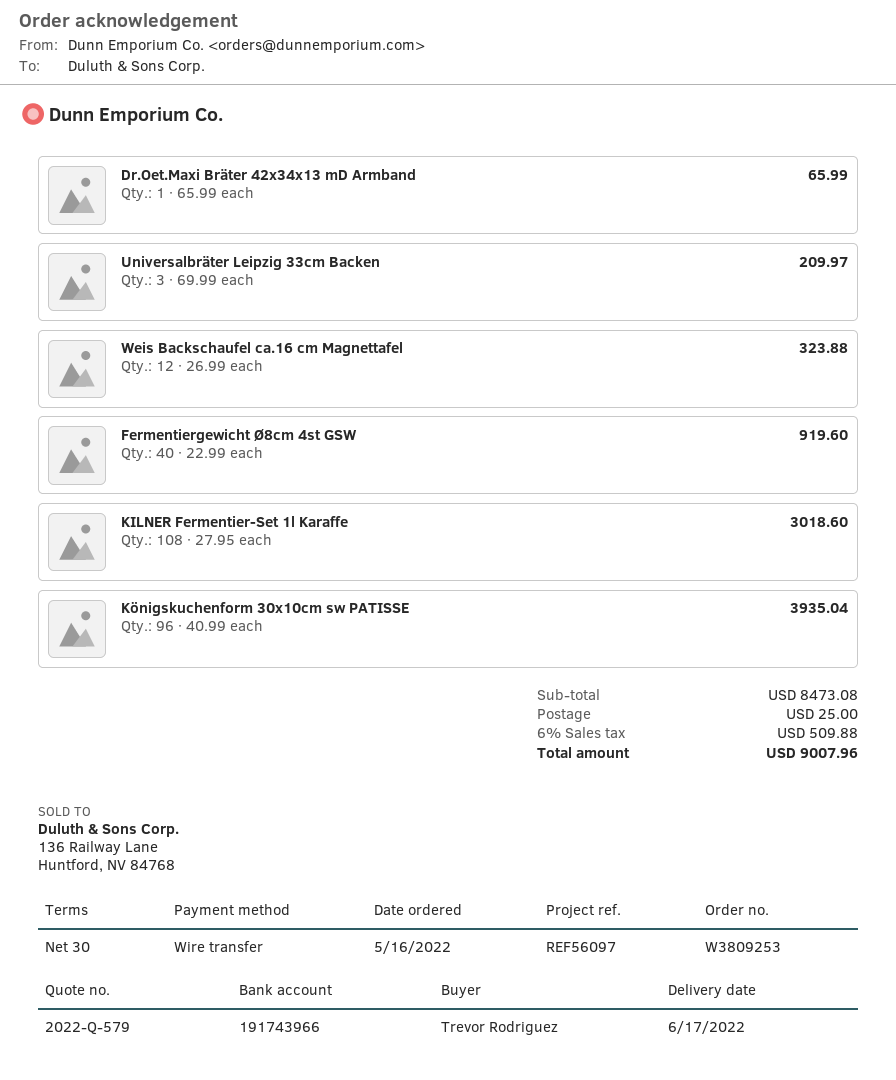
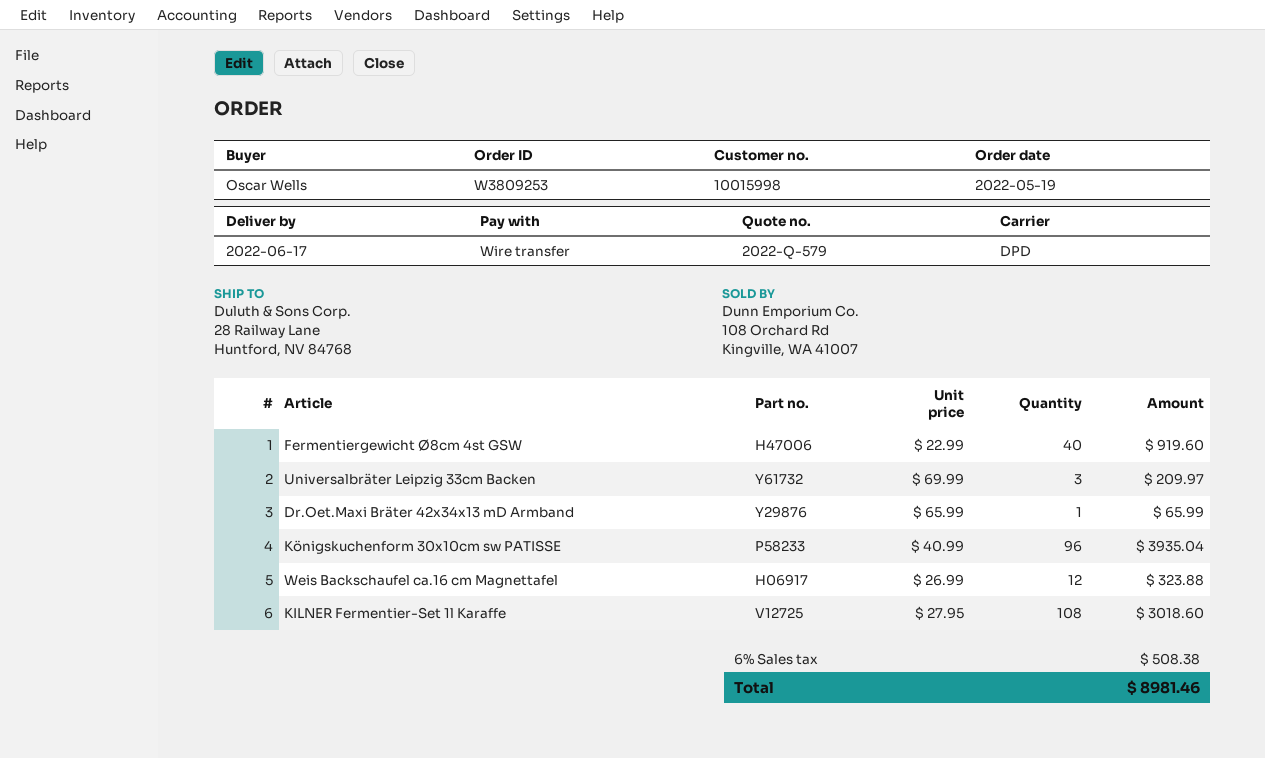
order date: 2022-05-16 -> 2022-05-19
ordered by: Trevor Rodriguez -> Oscar Wells
shipping: 25.00 -> none
tax: 6% = 509.88 -> 6% = 508.38
total: 9007.96 -> 8981.46

